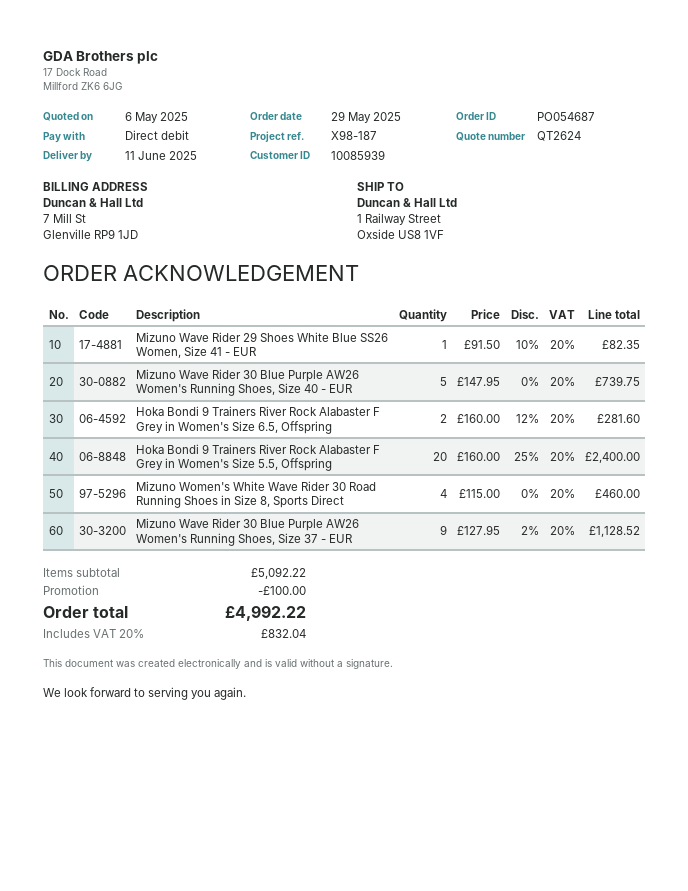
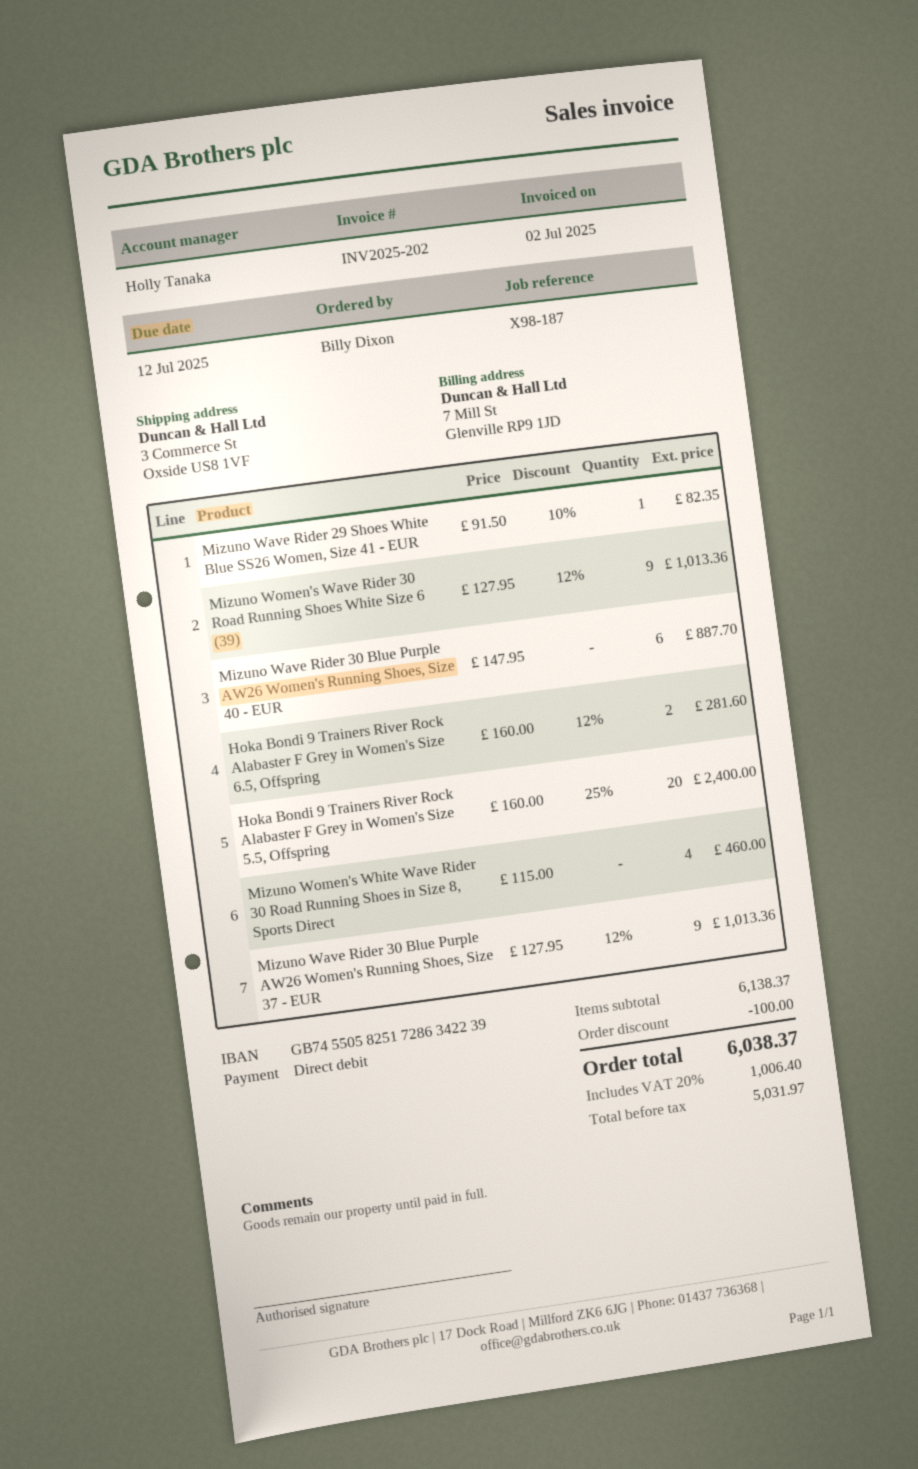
ship to: 1 Railway Street, Oxside US8 1VF -> 3 Commerce St, Oxside US8 1VF
Mizuno Wave Rider 30 Blue Purple AW26 Women's Running Shoes, Size 40 - EUR: 5 x 147.95 = 739.75 -> 6 x 147.95 = 887.70
Mizuno Wave Rider 30 Blue Purple AW26 Women's Running Shoes, Size 37 - EUR: 9 x 127.95 - 2% = 1128.52 -> 9 x 127.95 - 12% = 1013.36
Mizuno Women's Wave Rider 30 Road Running Shoes White Size 6 (39): none -> 9 x 127.95 - 12% = 1013.36
subtotal: 5092.22 -> 6138.37
tax: 20% = 832.04 -> 20% = 1006.40
total: 4992.22 -> 6038.37

